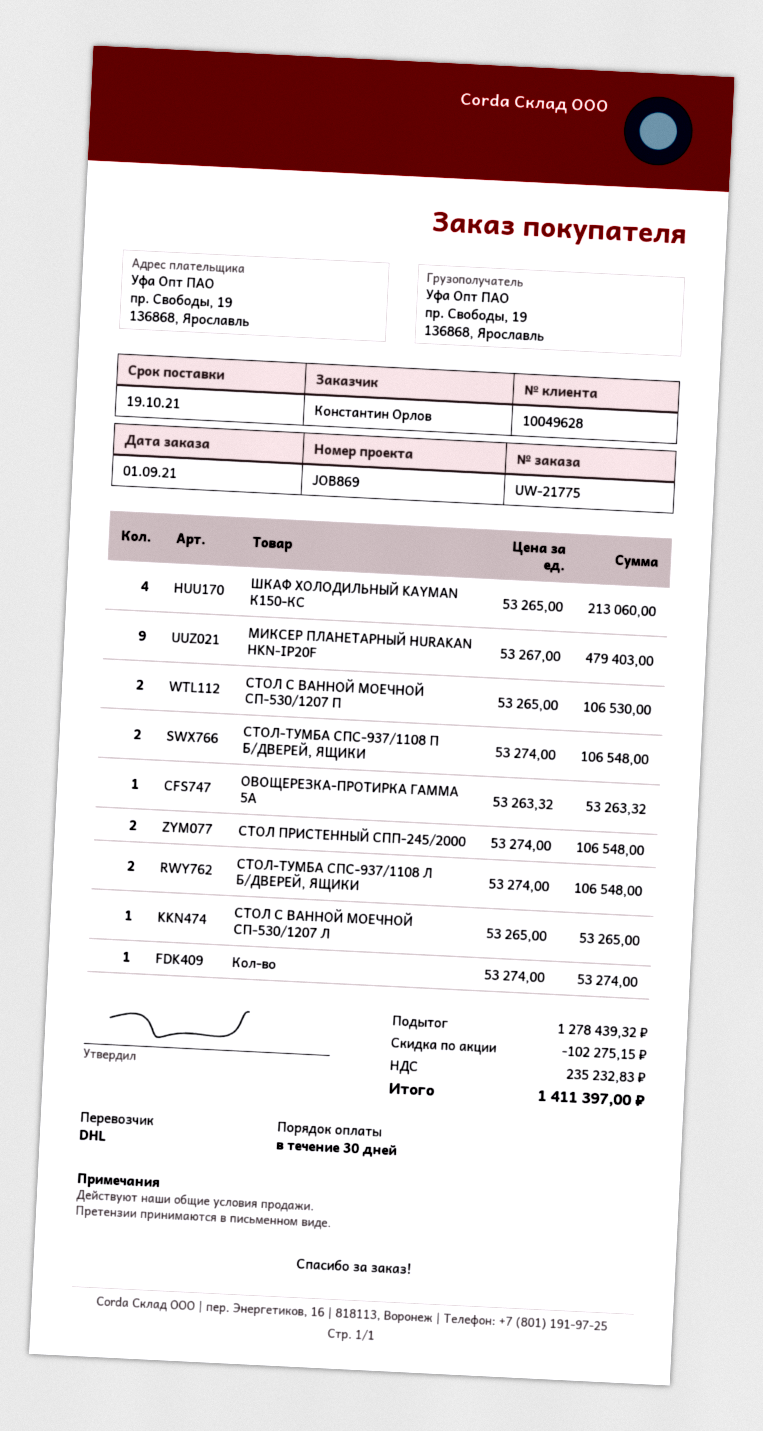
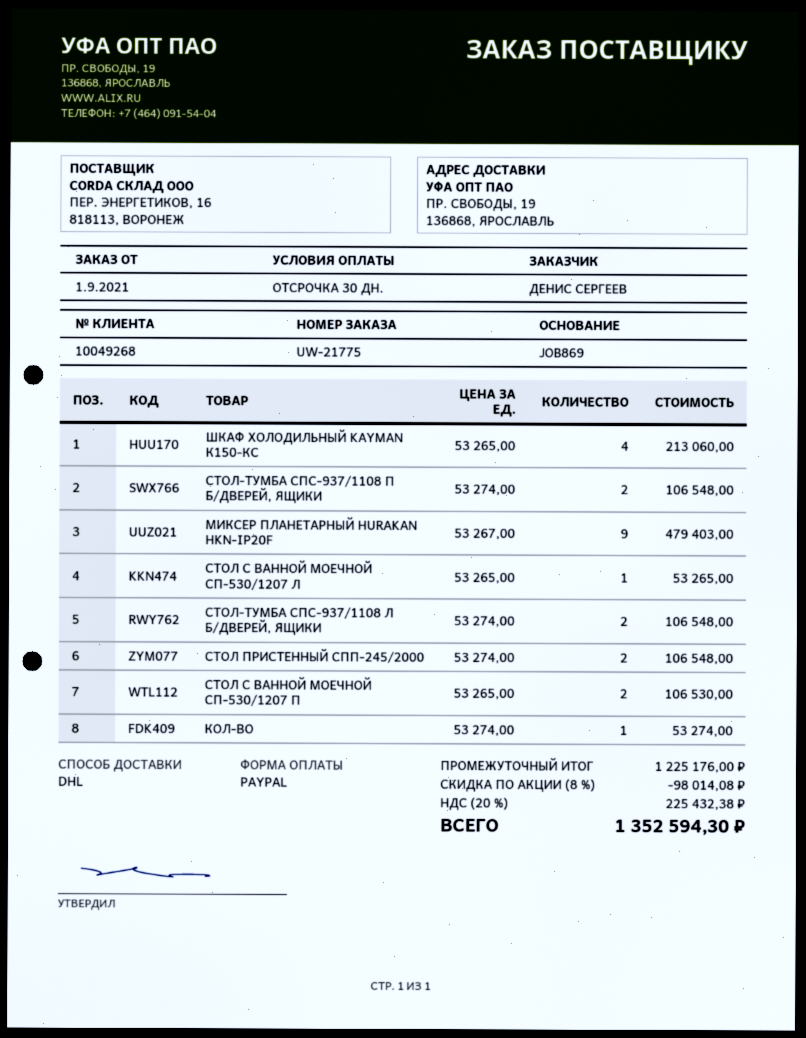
customer number: 10049628 -> 10049268
ordered by: Константин Орлов -> ДЕНИС СЕРГЕЕВ
ОВОЩЕРЕЗКА-ПРОТИРКА ГАММА 5А: 1 x 53263.32 = 53263.32 -> none
subtotal: 1278439.32 -> 1225176.00
discount: 102275.15 -> 98014.08
tax: 235232.83 -> 225432.38
total: 1411397.00 -> 1352594.30

